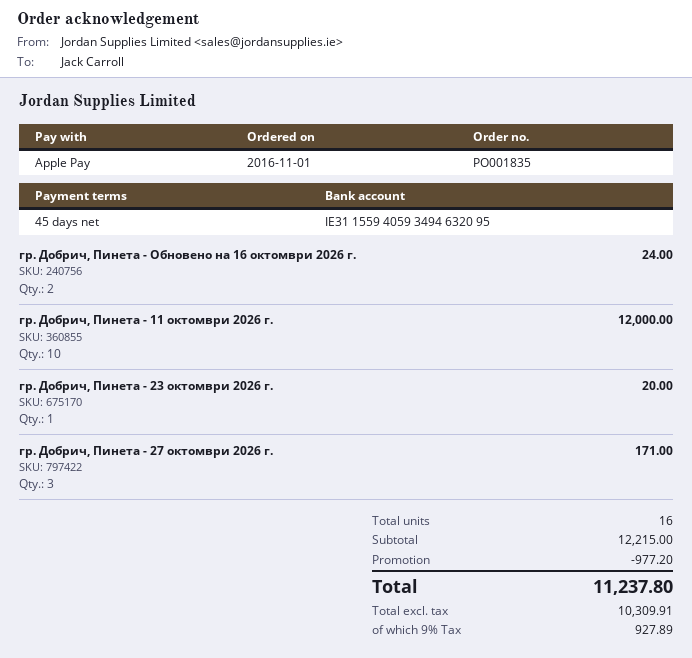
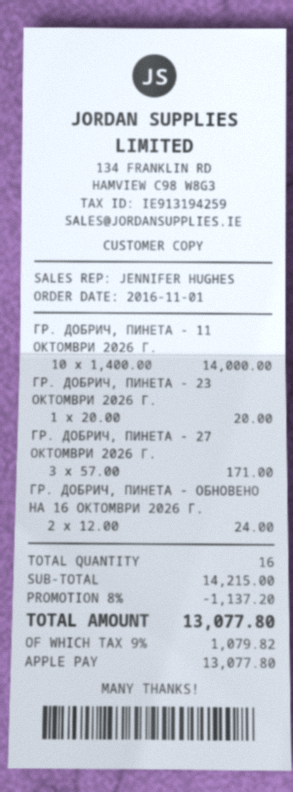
гр. Добрич, Пинета - 11 октомври 2026 г.: 10 for 12000.00 -> 10 for 14000.00
subtotal: 12215.00 -> 14215.00
discount: 977.20 -> 1137.20
tax: 9% = 927.89 -> 9% = 1079.82
total: 11237.80 -> 13077.80

